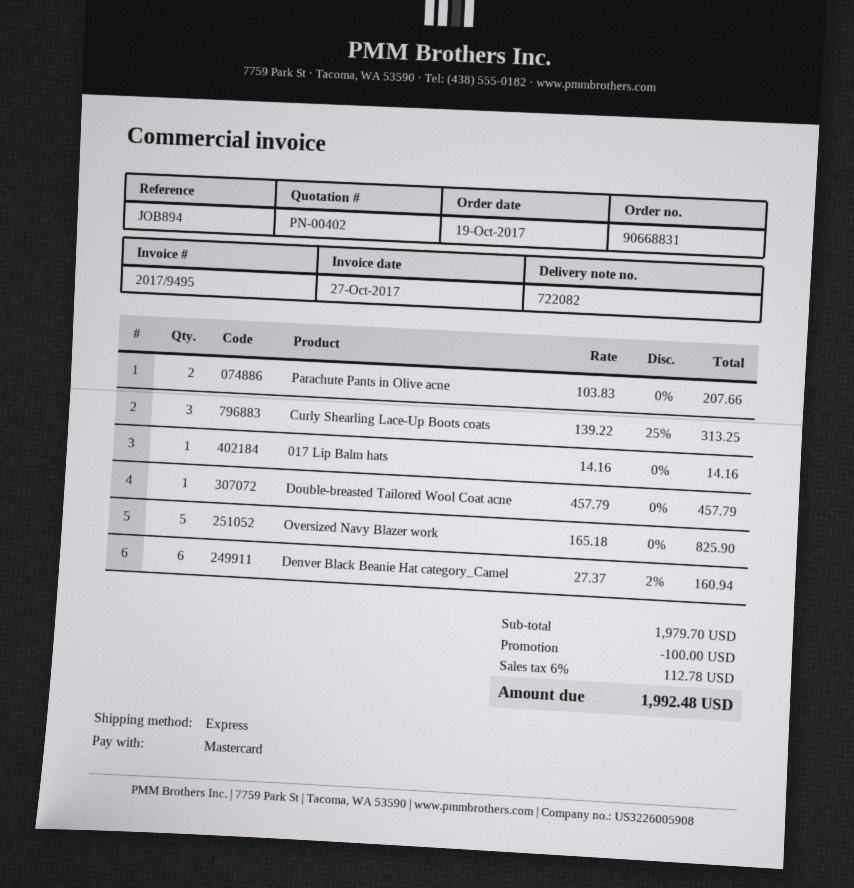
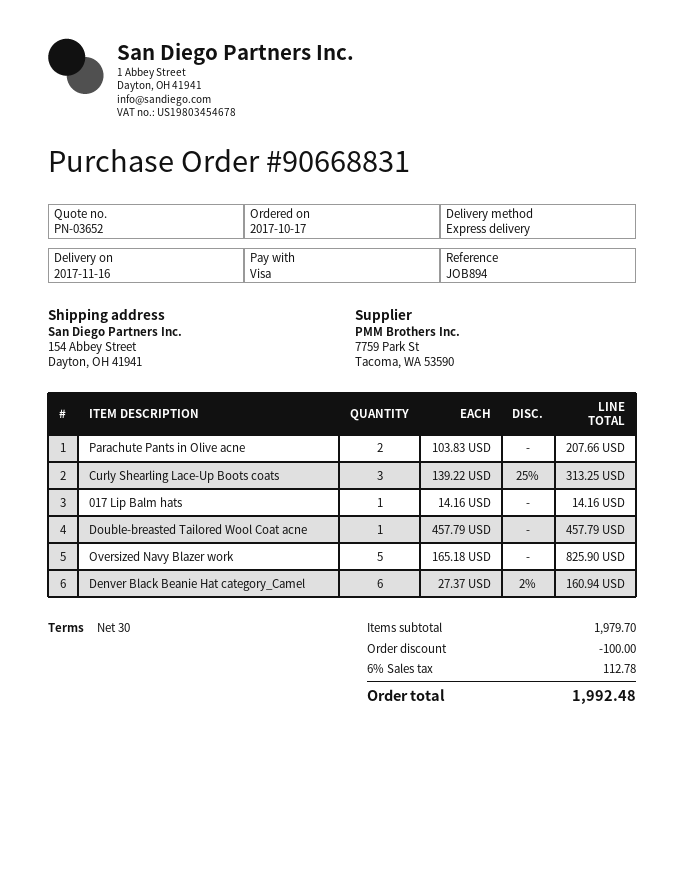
quote number: PN-00402 -> PN-03652
order date: 2017-10-19 -> 2017-10-17
payment method: Mastercard -> Visa

